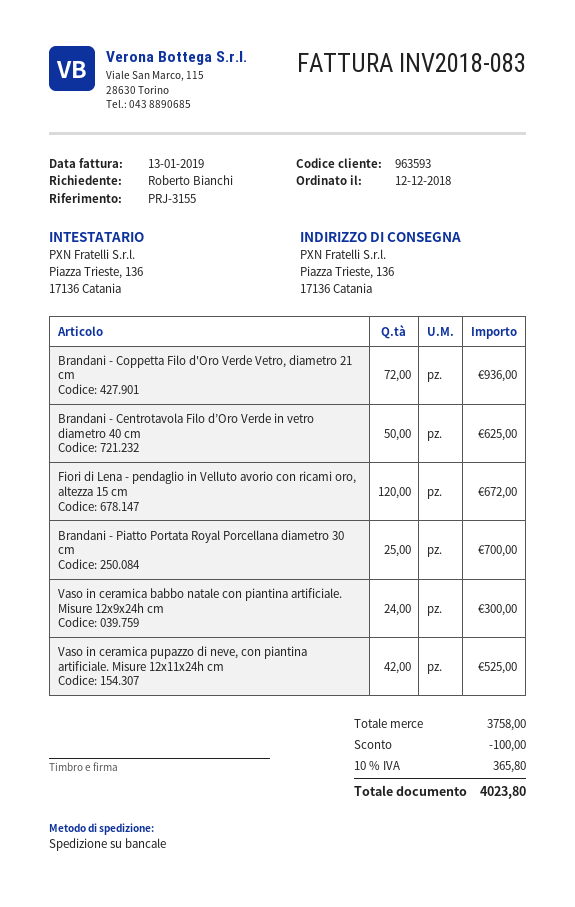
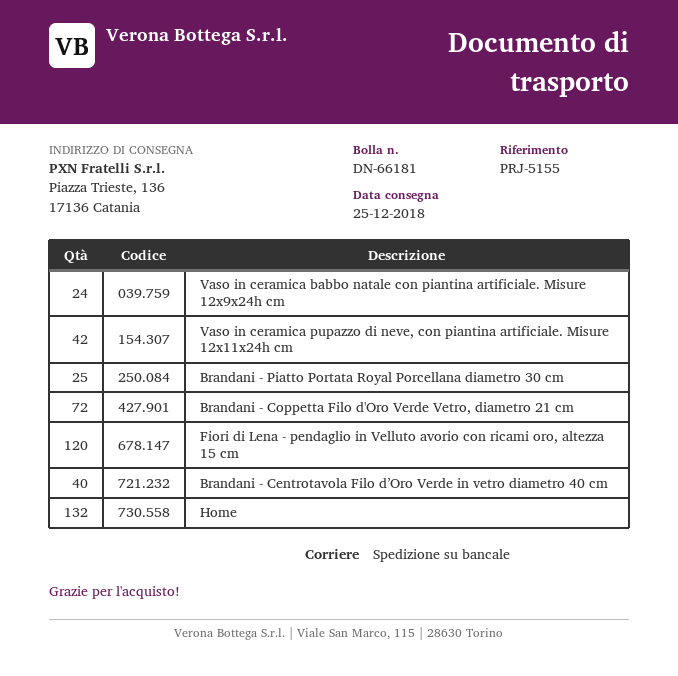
reference: PRJ-3155 -> PRJ-5155
Brandani - Centrotavola Filo d’Oro Verde in vetro diametro 40 cm: 50 -> 40
Home: none -> 132

